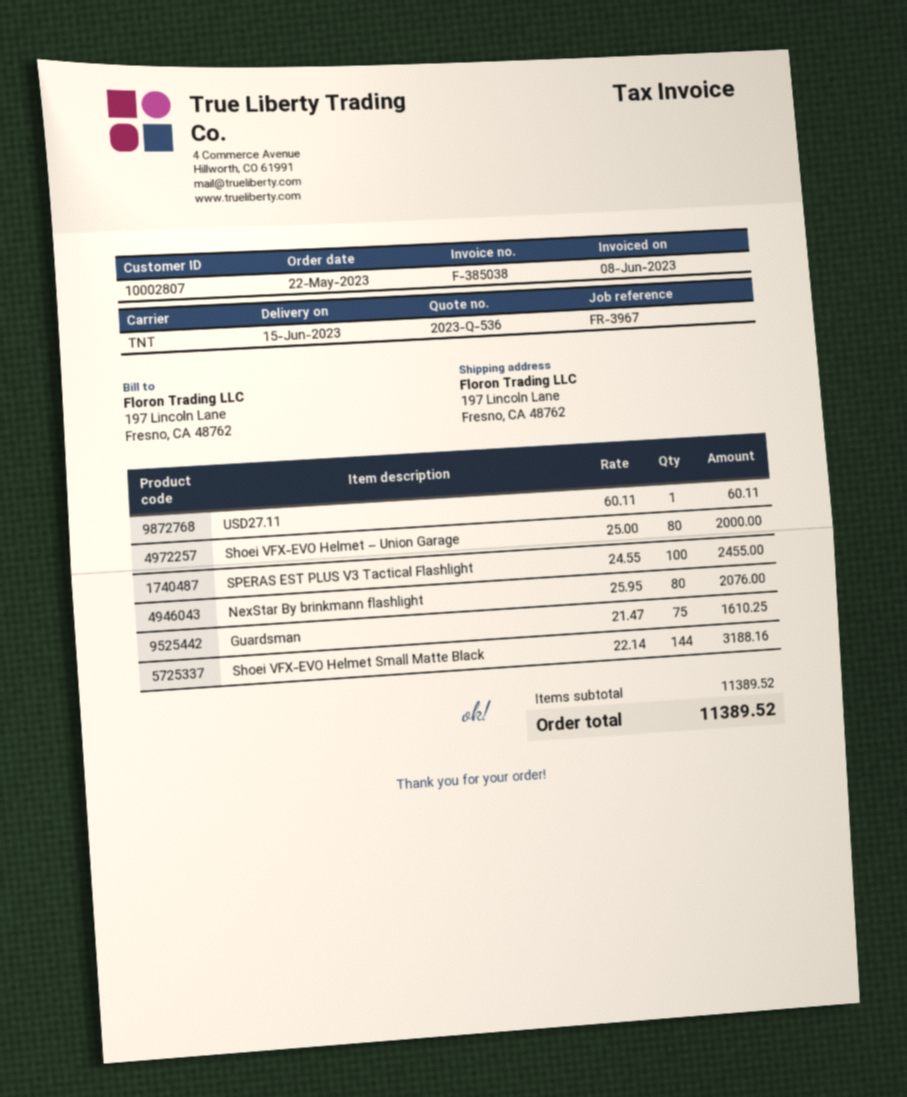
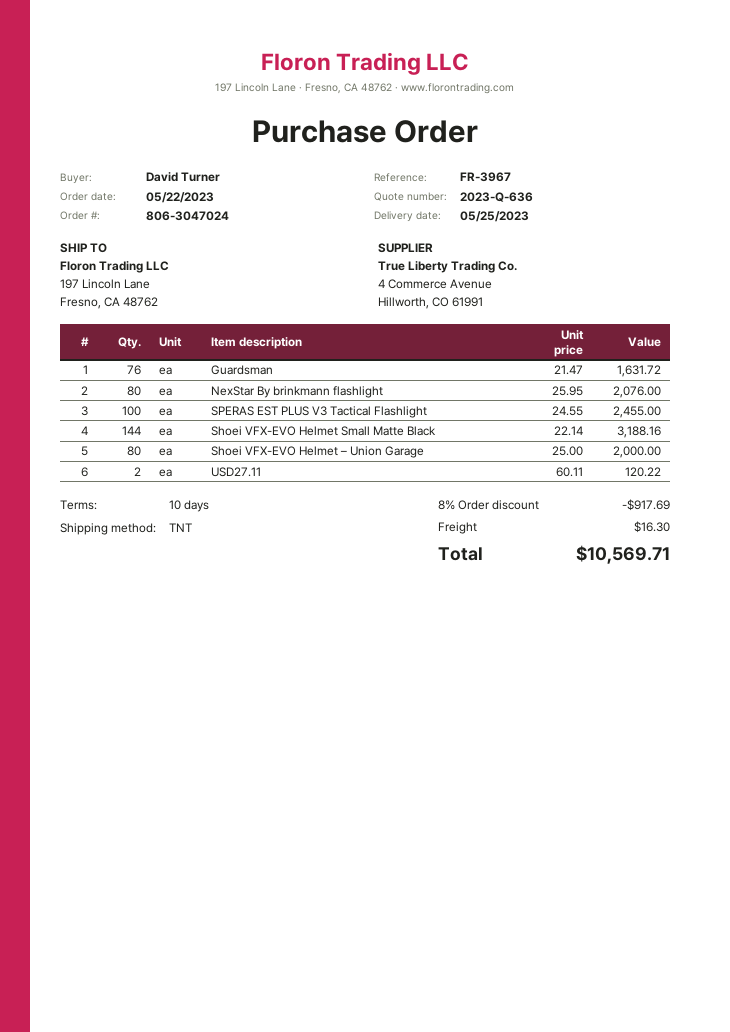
quote number: 2023-Q-536 -> 2023-Q-636
delivery date: 2023-06-15 -> 2023-05-25
USD27.11: 1 x 60.11 = 60.11 -> 2 x 60.11 = 120.22
Guardsman: 75 x 21.47 = 1610.25 -> 76 x 21.47 = 1631.72
discount: none -> 8% = 917.69
shipping: none -> 16.30
total: 11389.52 -> 10569.71

